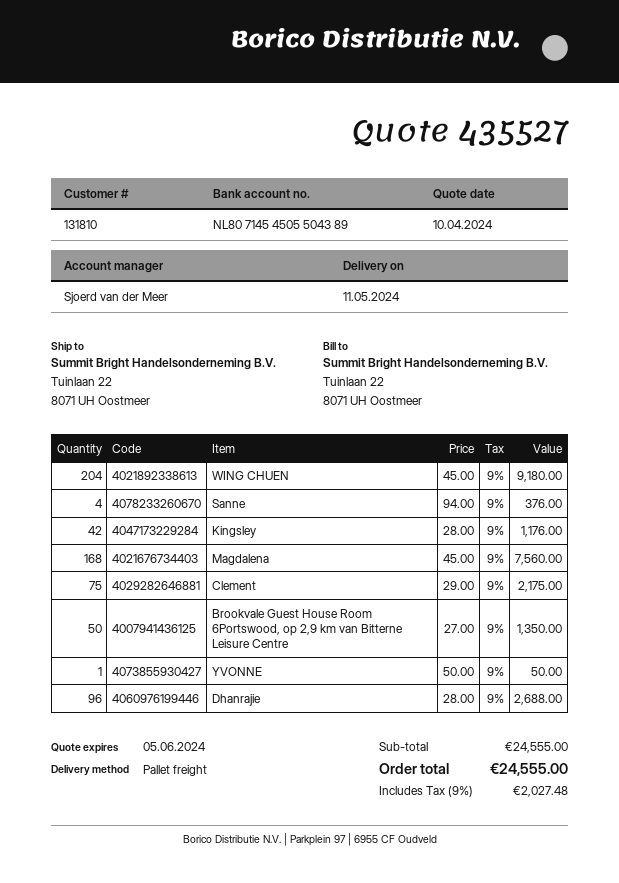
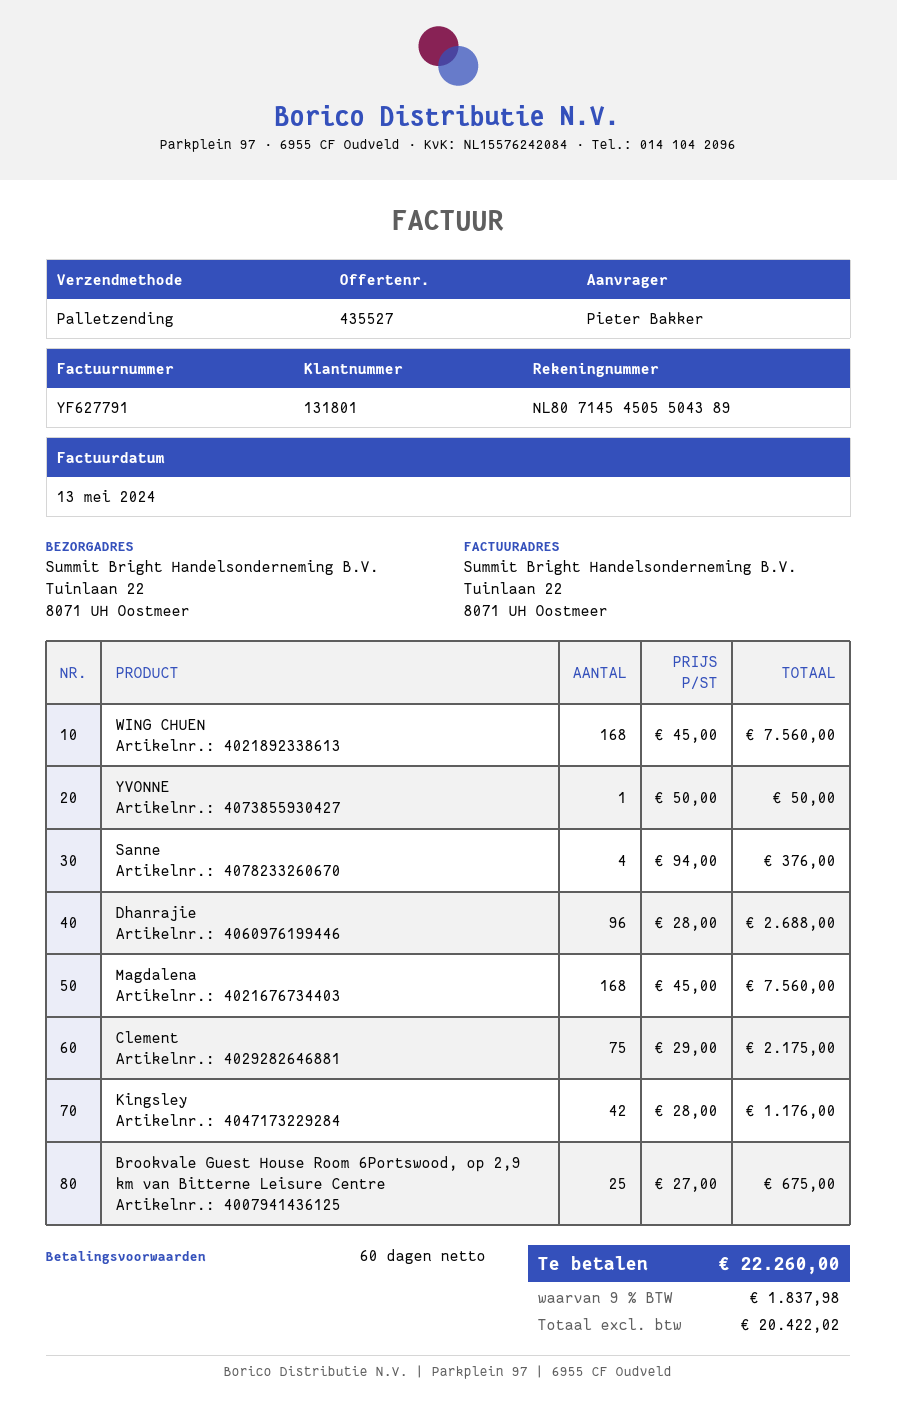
customer number: 131810 -> 131801
WING CHUEN: 204 x 45.00 = 9180.00 -> 168 x 45.00 = 7560.00
Brookvale Guest House Room 6Portswood, op 2,9 km van Bitterne Leisure Centre: 50 x 27.00 = 1350.00 -> 25 x 27.00 = 675.00
tax: 9% = 2027.48 -> 9% = 1837.98
total: 24555.00 -> 22260.00

